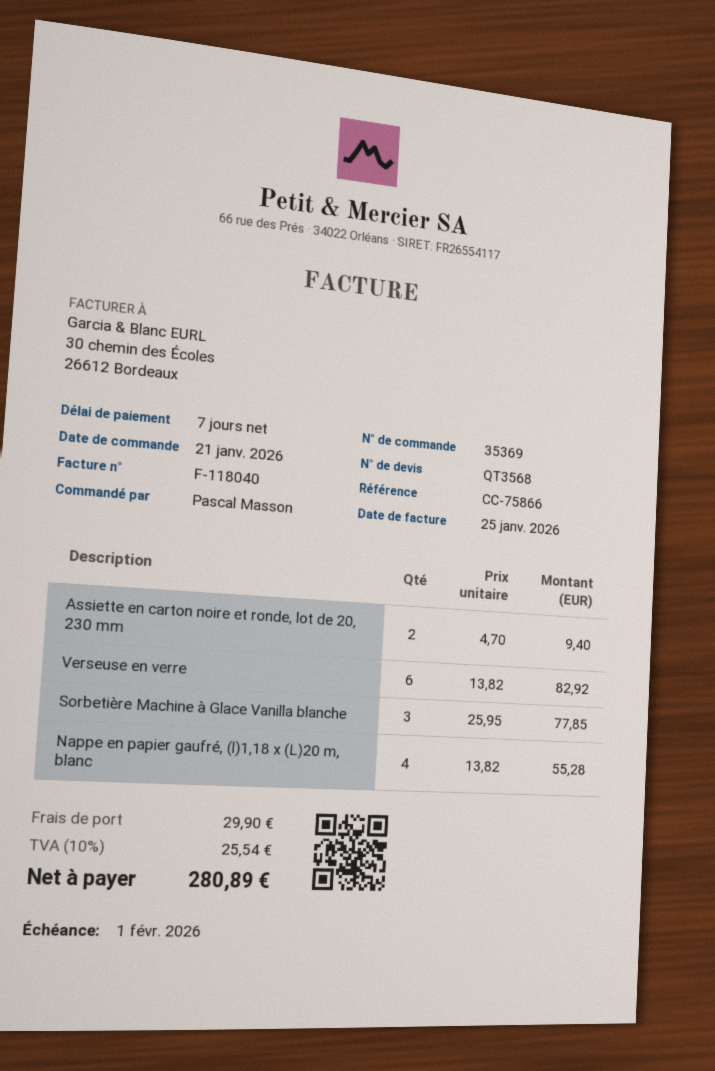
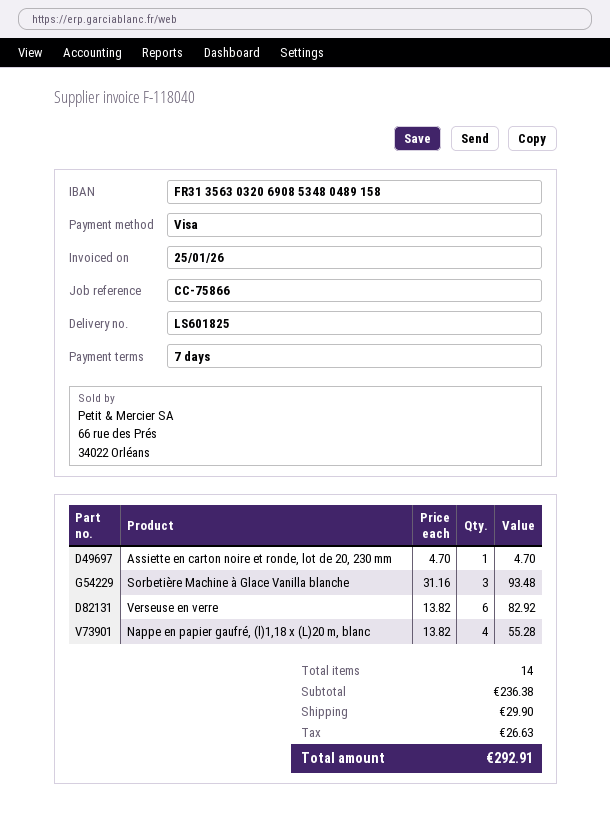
Assiette en carton noire et ronde, lot de 20, 230 mm: 2 x 4.70 = 9.40 -> 1 x 4.70 = 4.70
Sorbetière Machine à Glace Vanilla blanche: 3 x 25.95 = 77.85 -> 3 x 31.16 = 93.48
tax: 25.54 -> 26.63
total: 280.89 -> 292.91

